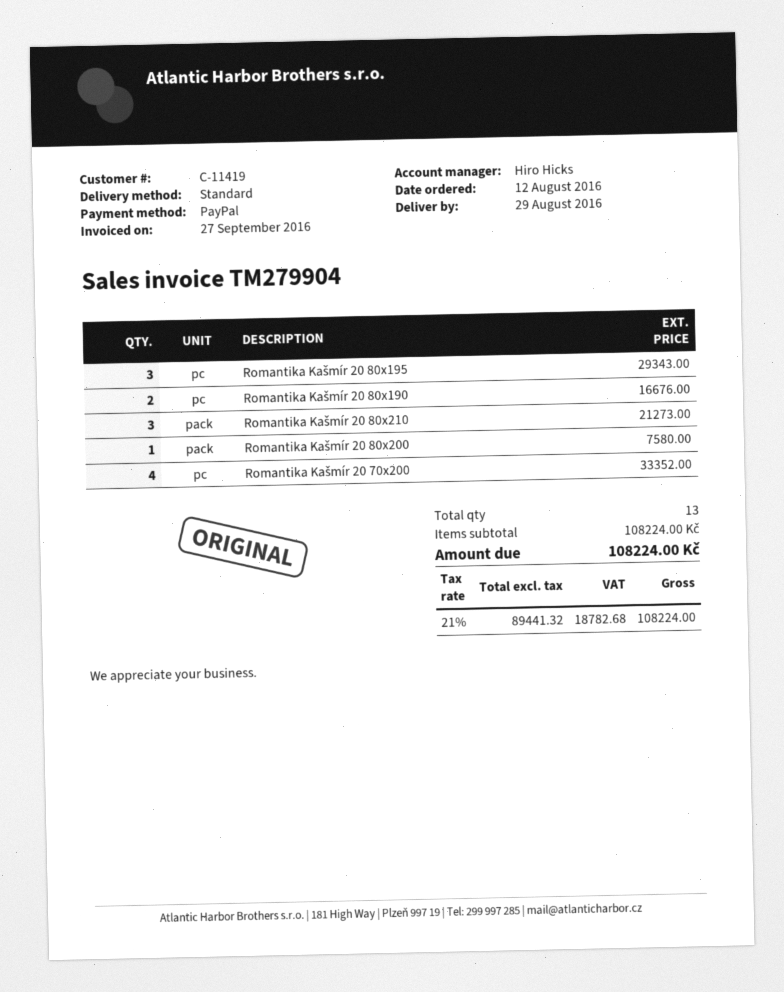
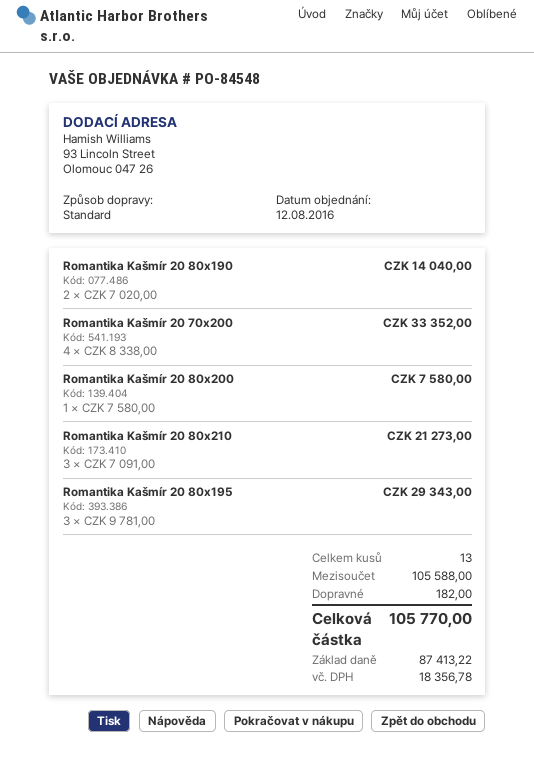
Romantika Kašmír 20 80x190: 2 for 16676.00 -> 2 for 14040.00
subtotal: 108224.00 -> 105588.00
shipping: none -> 182.00
net: 89441.32 -> 87413.22
tax: 18782.68 -> 18356.78
total: 108224.00 -> 105770.00

